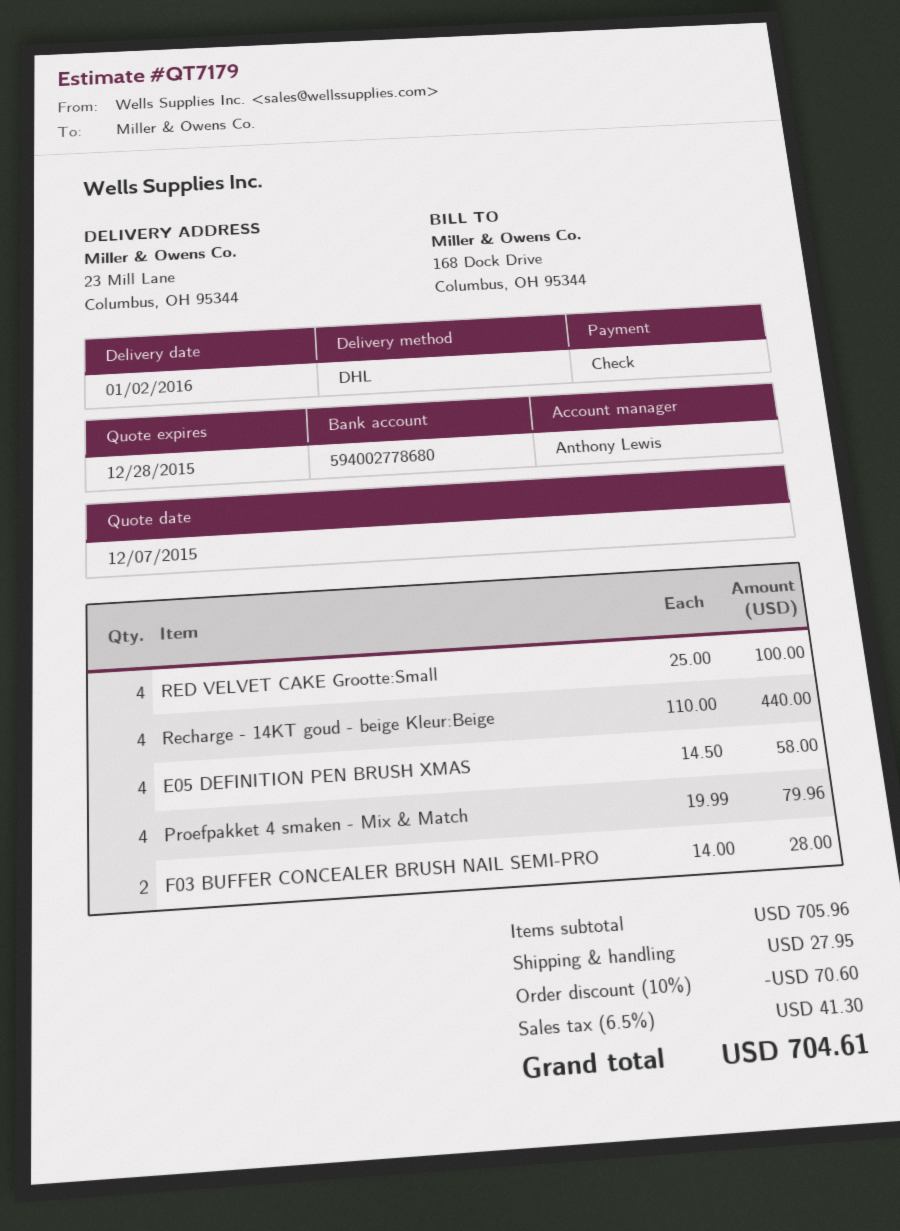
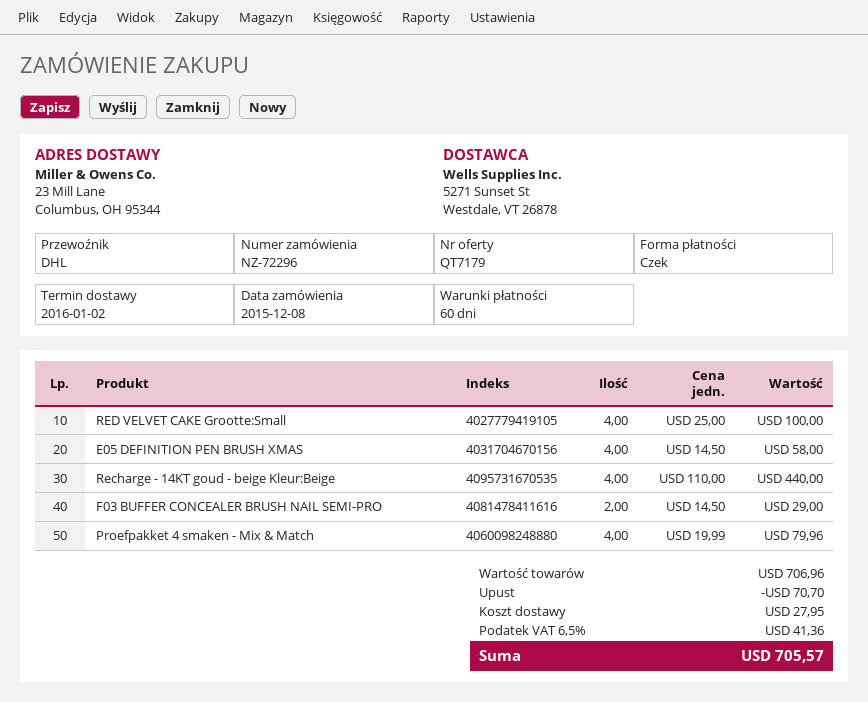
F03 BUFFER CONCEALER BRUSH NAIL SEMI-PRO: 2 x 14.00 = 28.00 -> 2 x 14.50 = 29.00
subtotal: 705.96 -> 706.96
discount: 70.60 -> 70.70
tax: 6.5% = 41.30 -> 6.5% = 41.36
total: 704.61 -> 705.57

